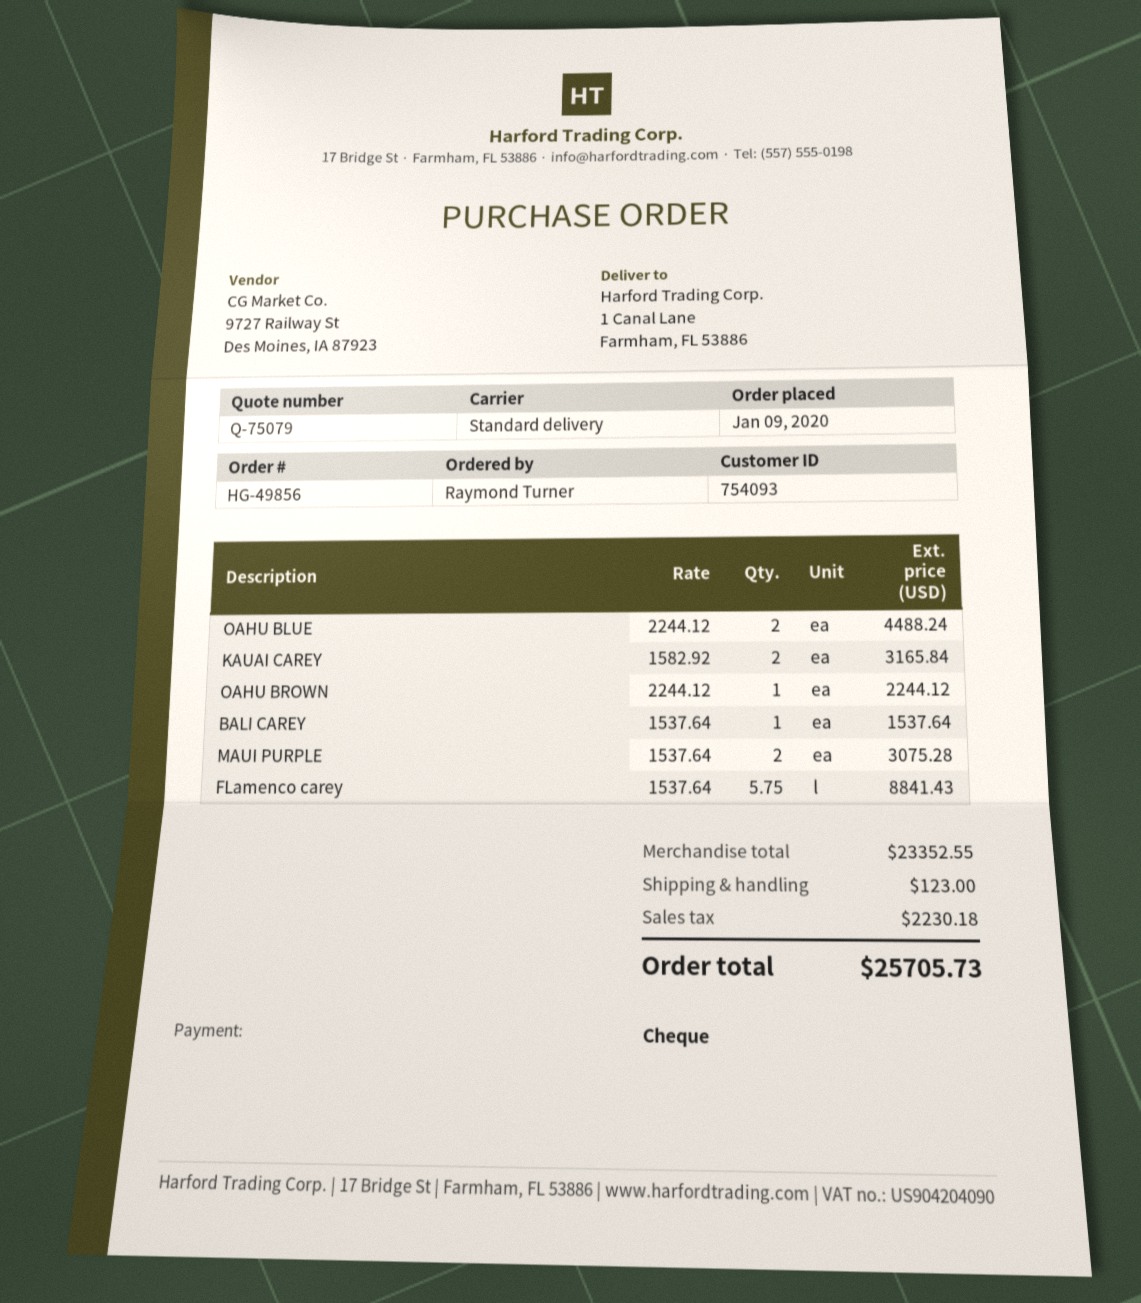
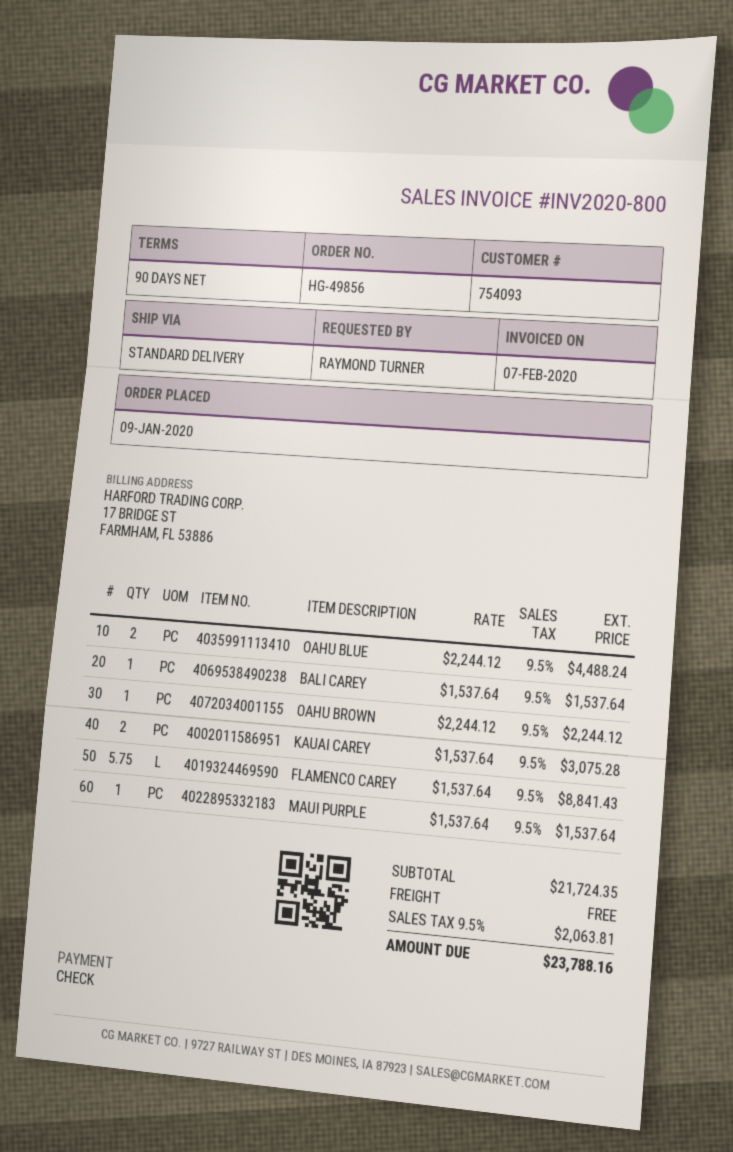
KAUAI CAREY: 2 x 1582.92 = 3165.84 -> 2 x 1537.64 = 3075.28
MAUI PURPLE: 2 x 1537.64 = 3075.28 -> 1 x 1537.64 = 1537.64
subtotal: 23352.55 -> 21724.35
shipping: 123.00 -> 0.00
tax: 2230.18 -> 2063.81
total: 25705.73 -> 23788.16

